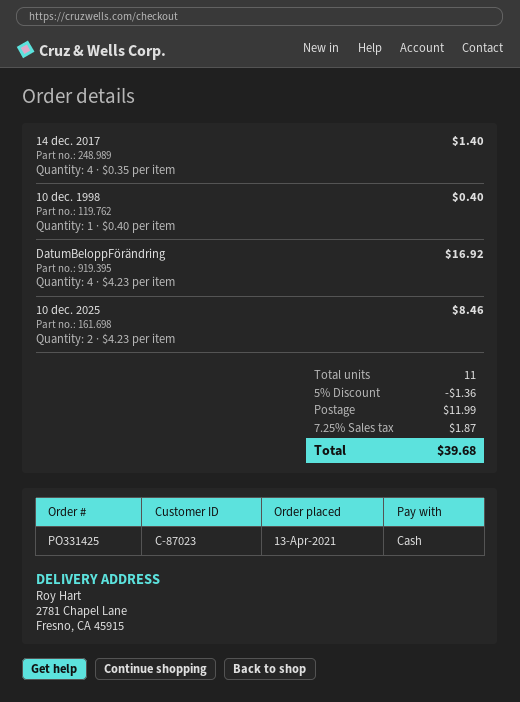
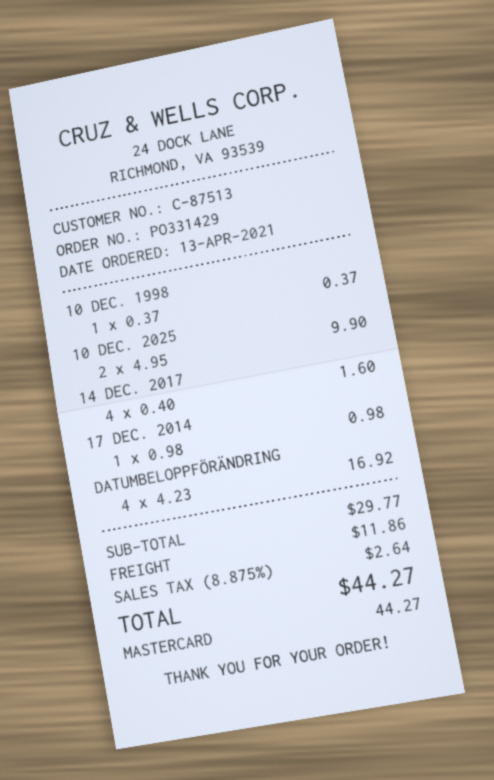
order number: PO331425 -> PO331429
customer number: C-87023 -> C-87513
payment method: cash -> Mastercard
14 dec. 2017: 4 x 0.35 = 1.40 -> 4 x 0.40 = 1.60
10 dec. 1998: 1 x 0.40 = 0.40 -> 1 x 0.37 = 0.37
10 dec. 2025: 2 x 4.23 = 8.46 -> 2 x 4.95 = 9.90
17 DEC. 2014: none -> 1 x 0.98 = 0.98
discount: 5% = 1.36 -> none
shipping: 11.99 -> 11.86
tax: 7.25% = 1.87 -> 8.875% = 2.64
total: 39.68 -> 44.27

